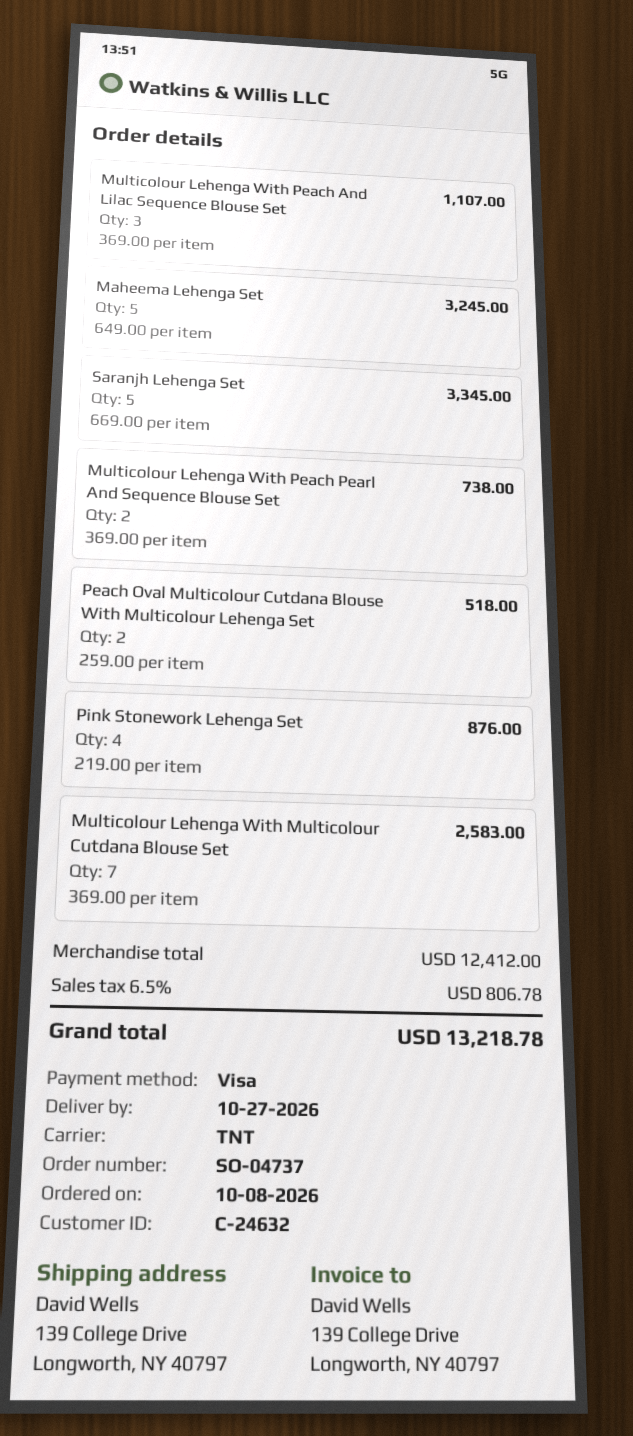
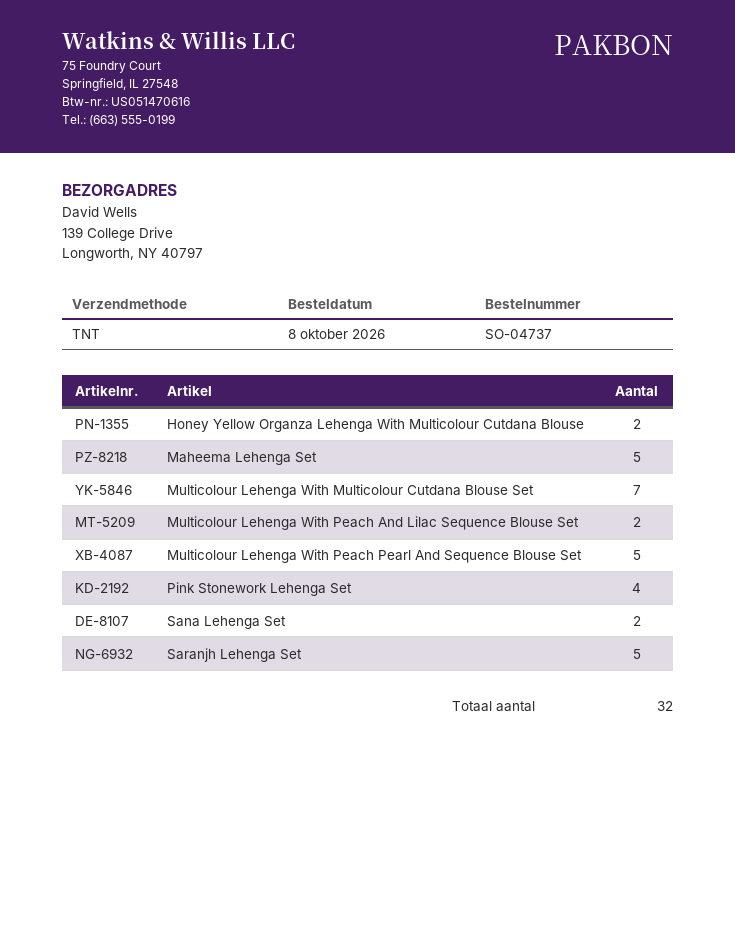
Multicolour Lehenga With Peach And Lilac Sequence Blouse Set: 3 -> 2
Multicolour Lehenga With Peach Pearl And Sequence Blouse Set: 2 -> 5
Peach Oval Multicolour Cutdana Blouse With Multicolour Lehenga Set: 2 -> none
Honey Yellow Organza Lehenga With Multicolour Cutdana Blouse: none -> 2
Sana Lehenga Set: none -> 2

